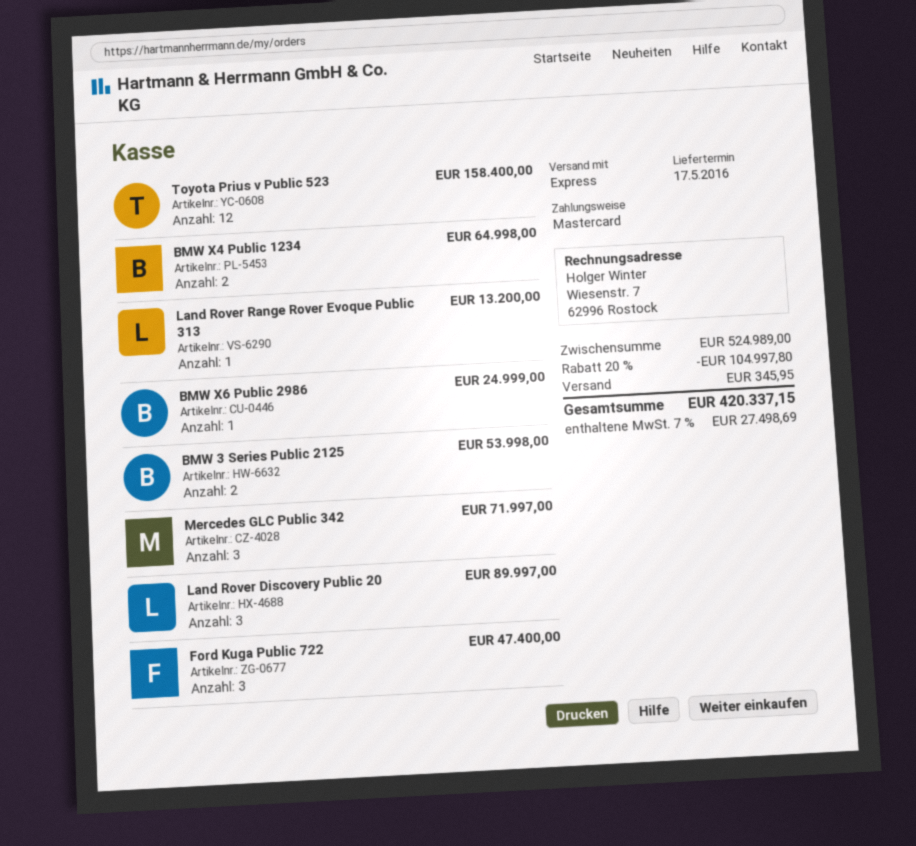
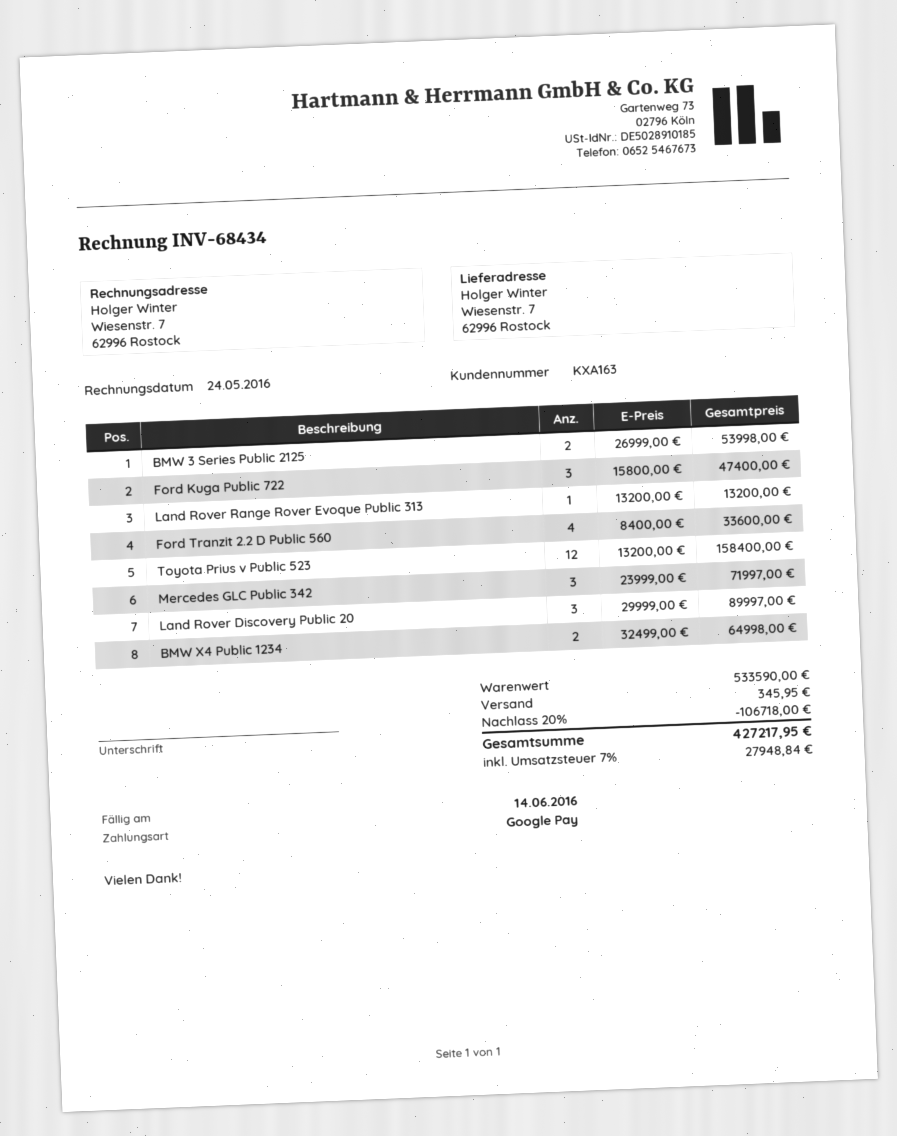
payment method: Mastercard -> Google Pay
BMW X6 Public 2986: 1 for 24999.00 -> none
Ford Tranzit 2.2 D Public 560: none -> 4 for 33600.00
subtotal: 524989.00 -> 533590.00
discount: 20% = 104997.80 -> 20% = 106718.00
tax: 7% = 27498.69 -> 7% = 27948.84
total: 420337.15 -> 427217.95

